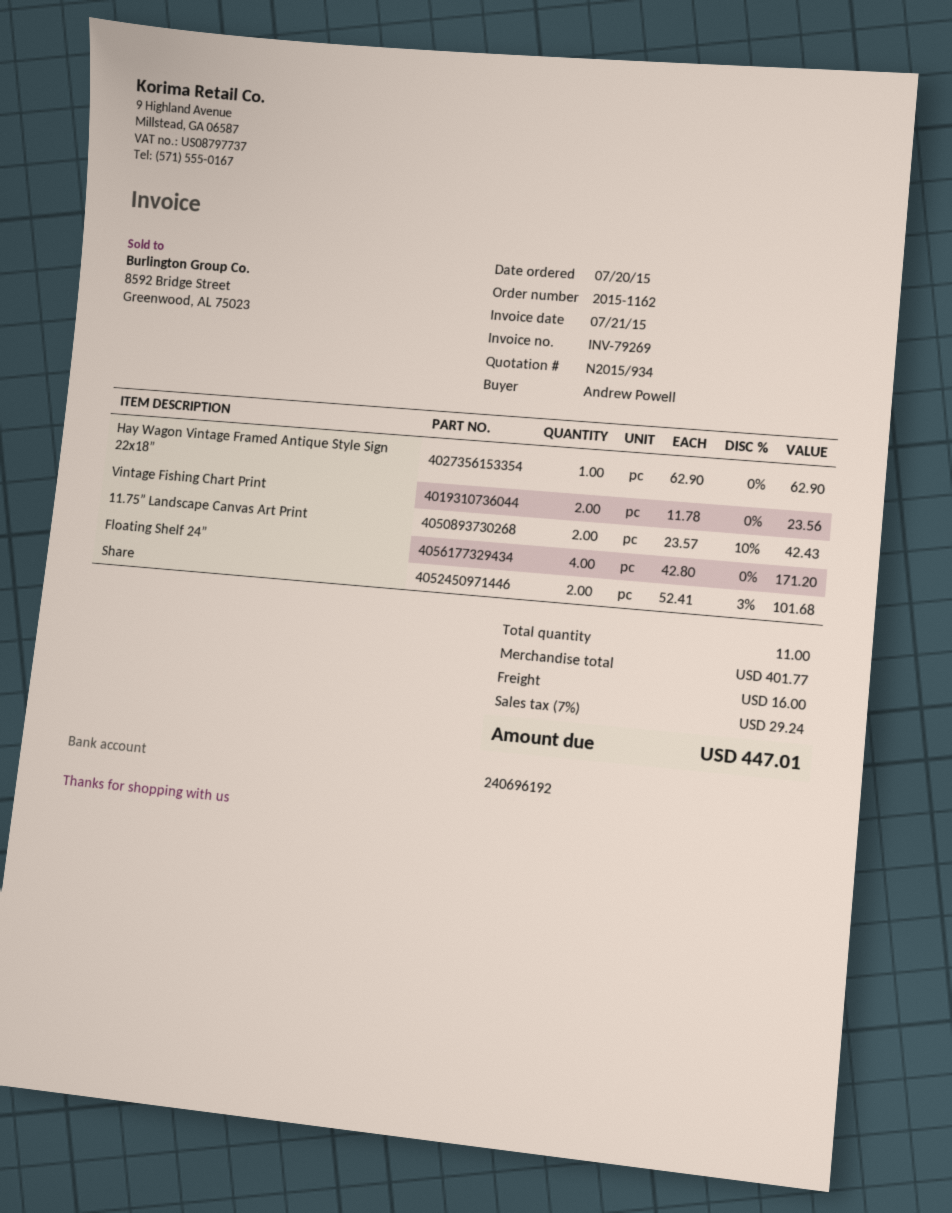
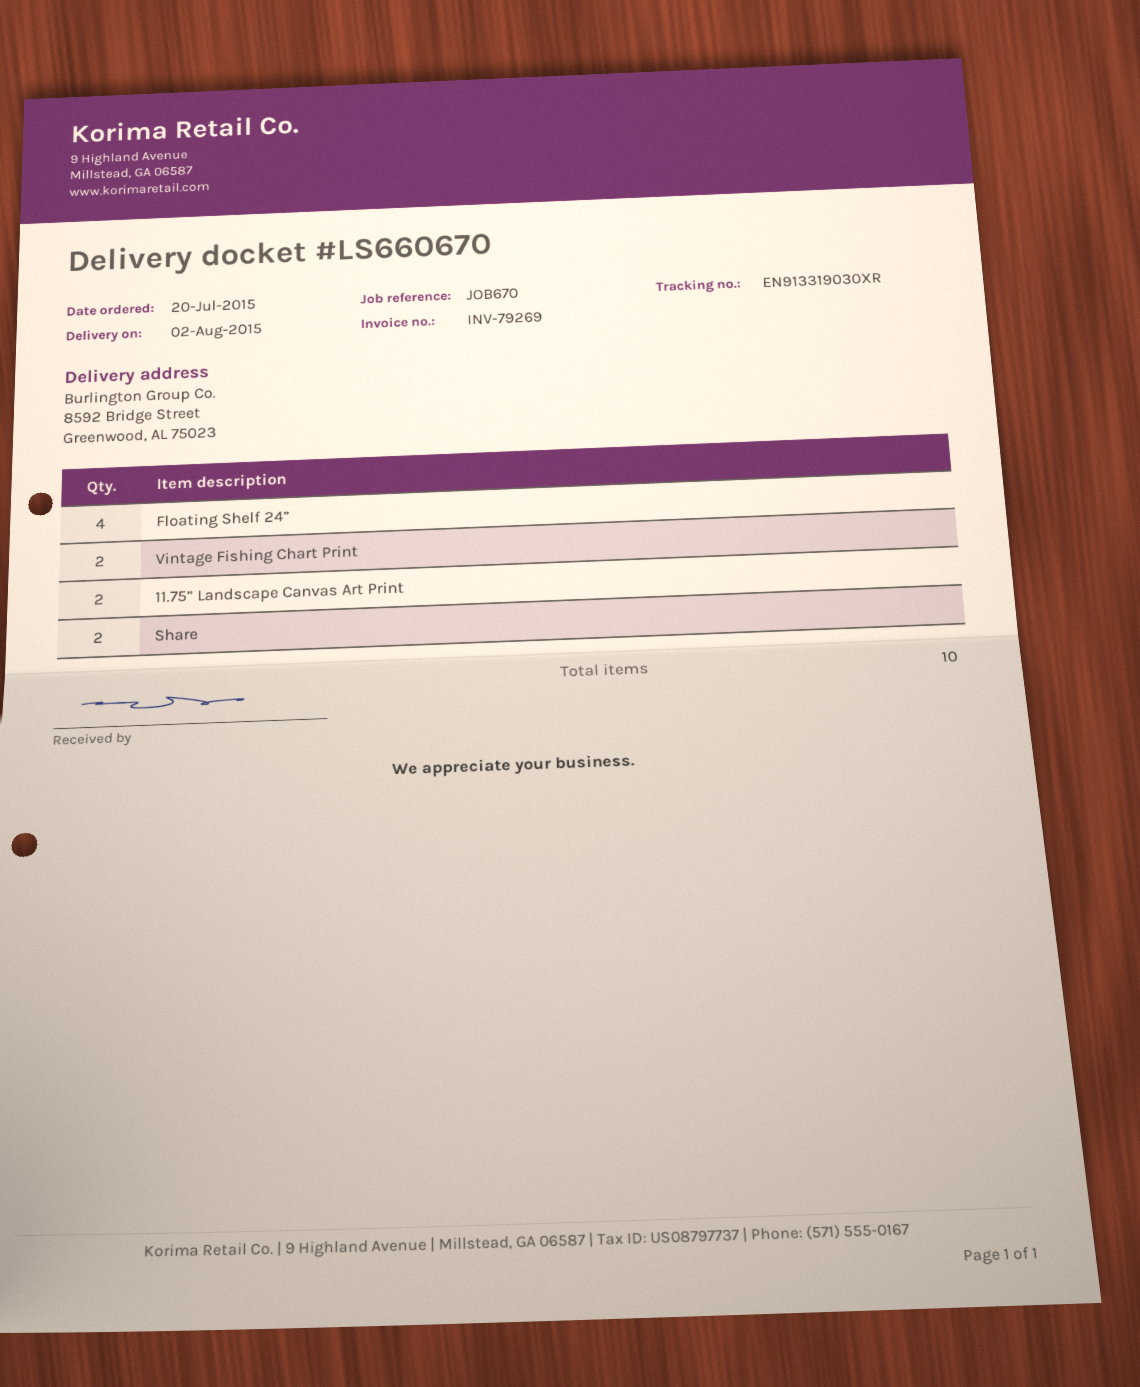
Hay Wagon Vintage Framed Antique Style Sign 22x18”: 1 -> none
total quantity: 11 -> 10

